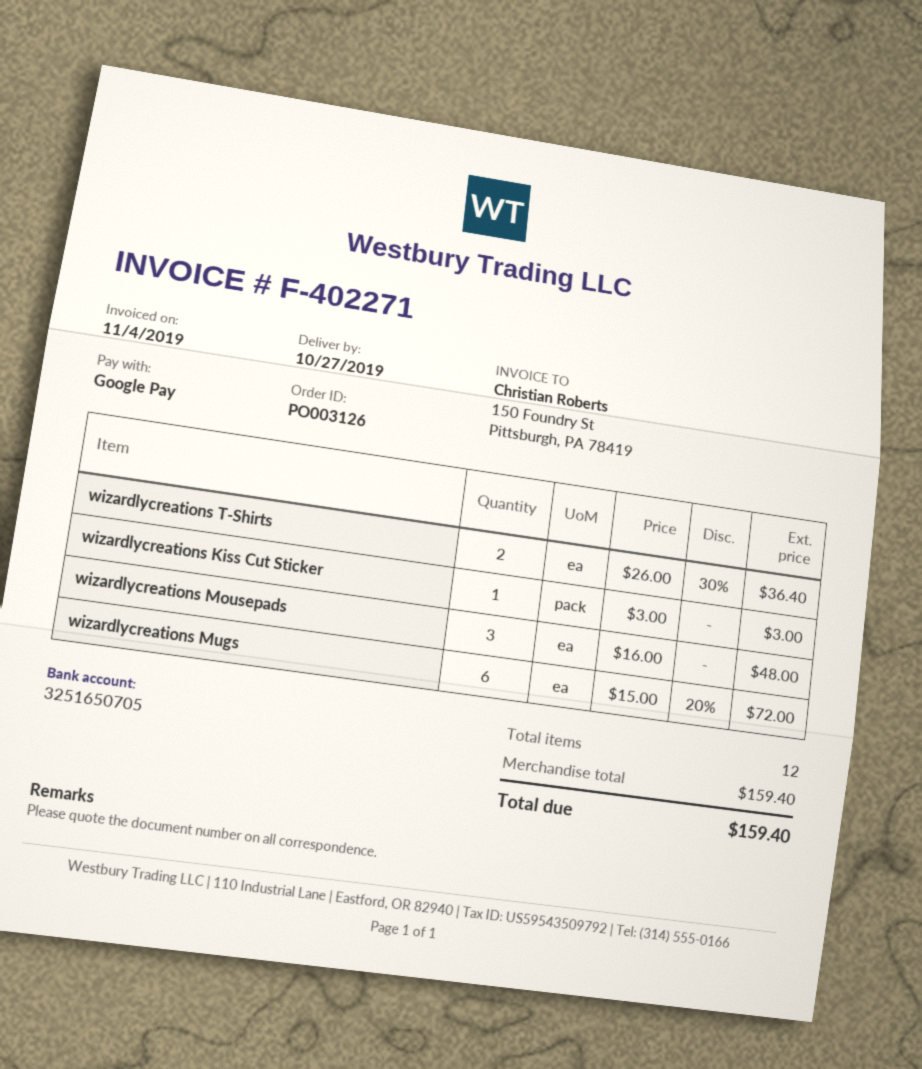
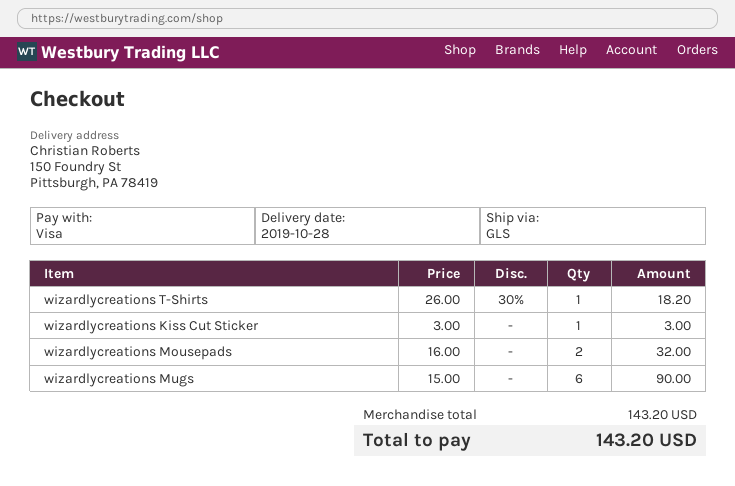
delivery date: 2019-10-27 -> 2019-10-28
payment method: Google Pay -> Visa
wizardlycreations T-Shirts: 2 x 26.00 - 30% = 36.40 -> 1 x 26.00 - 30% = 18.20
wizardlycreations Mousepads: 3 x 16.00 = 48.00 -> 2 x 16.00 = 32.00
wizardlycreations Mugs: 6 x 15.00 - 20% = 72.00 -> 6 x 15.00 = 90.00
subtotal: 159.40 -> 143.20
total: 159.40 -> 143.20

